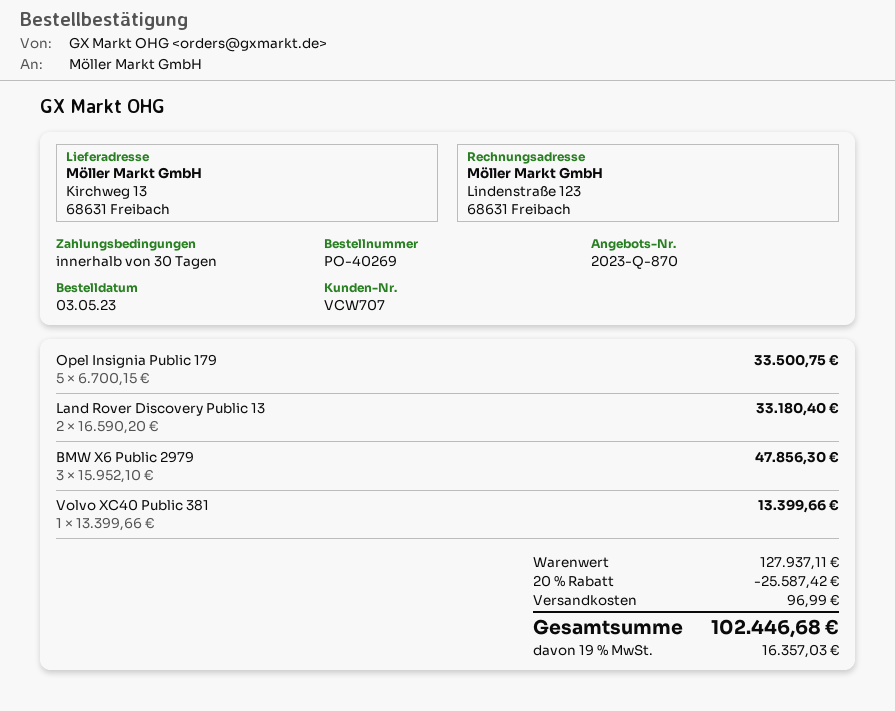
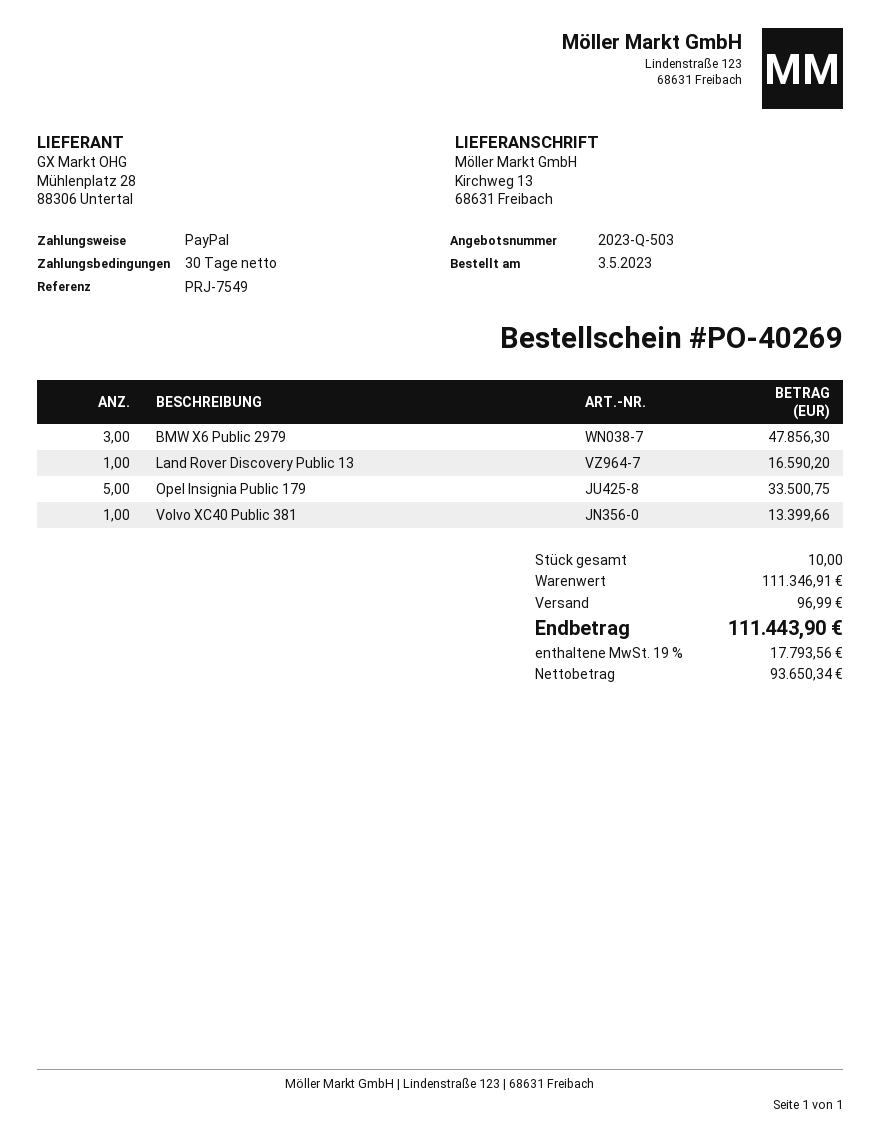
quote number: 2023-Q-870 -> 2023-Q-503
Land Rover Discovery Public 13: 2 for 33180.40 -> 1 for 16590.20
subtotal: 127937.11 -> 111346.91
discount: 20% = 25587.42 -> none
tax: 19% = 16357.03 -> 19% = 17793.56
total: 102446.68 -> 111443.90

